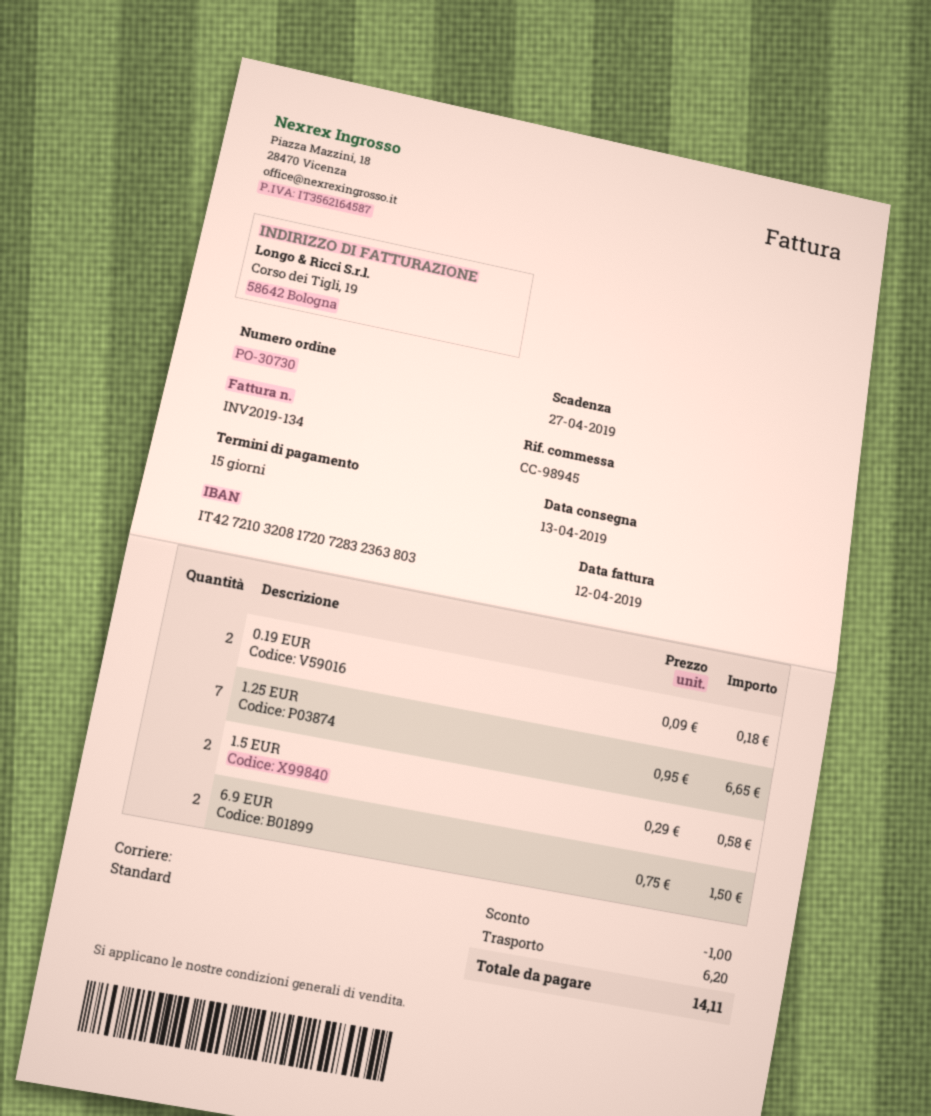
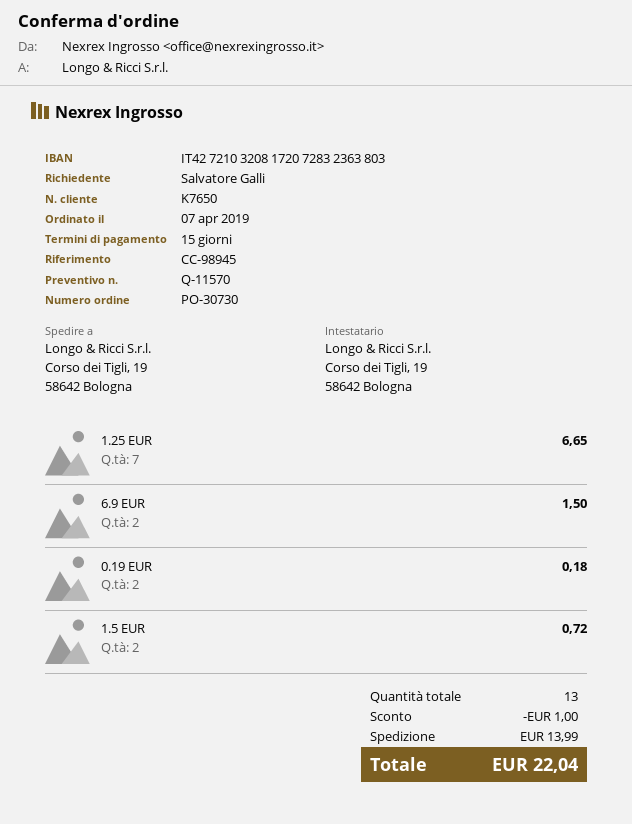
1.5 EUR: 2 for 0.58 -> 2 for 0.72
shipping: 6.20 -> 13.99
total: 14.11 -> 22.04

